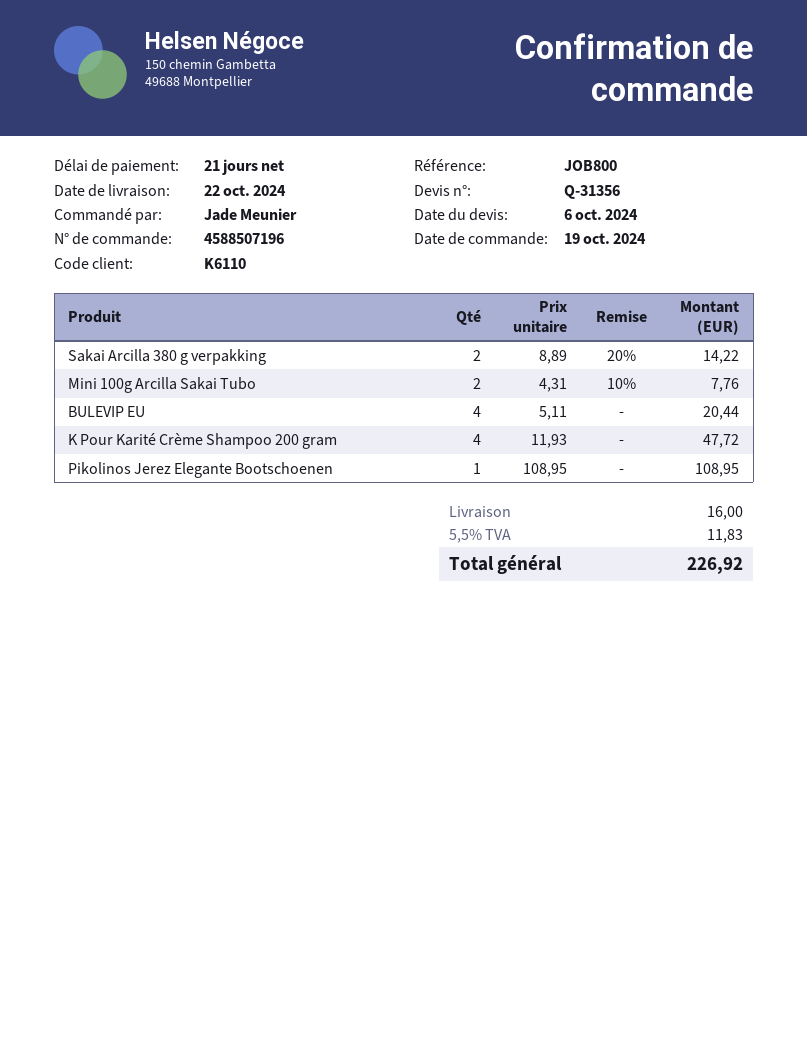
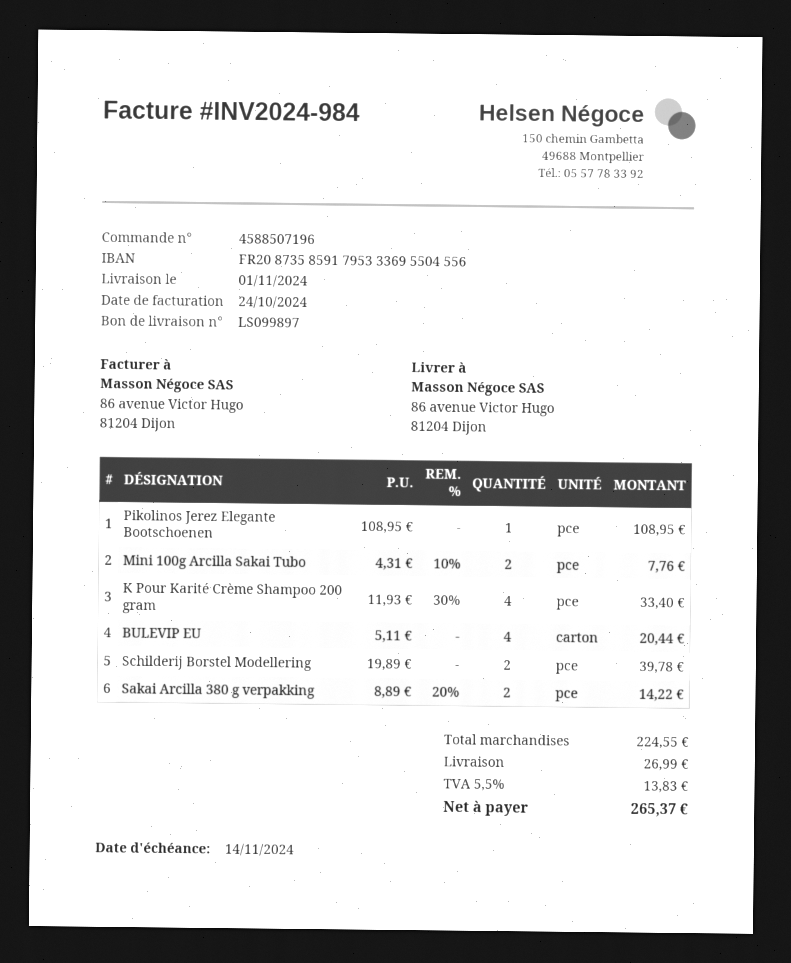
delivery date: 2024-10-22 -> 2024-11-01
K Pour Karité Crème Shampoo 200 gram: 4 x 11.93 = 47.72 -> 4 x 11.93 - 30% = 33.40
Schilderij Borstel Modellering: none -> 2 x 19.89 = 39.78
shipping: 16.00 -> 26.99
tax: 5.5% = 11.83 -> 5.5% = 13.83
total: 226.92 -> 265.37

